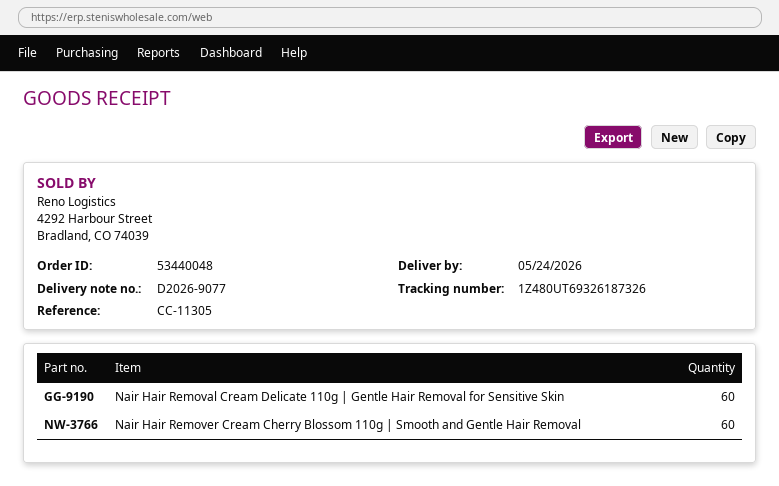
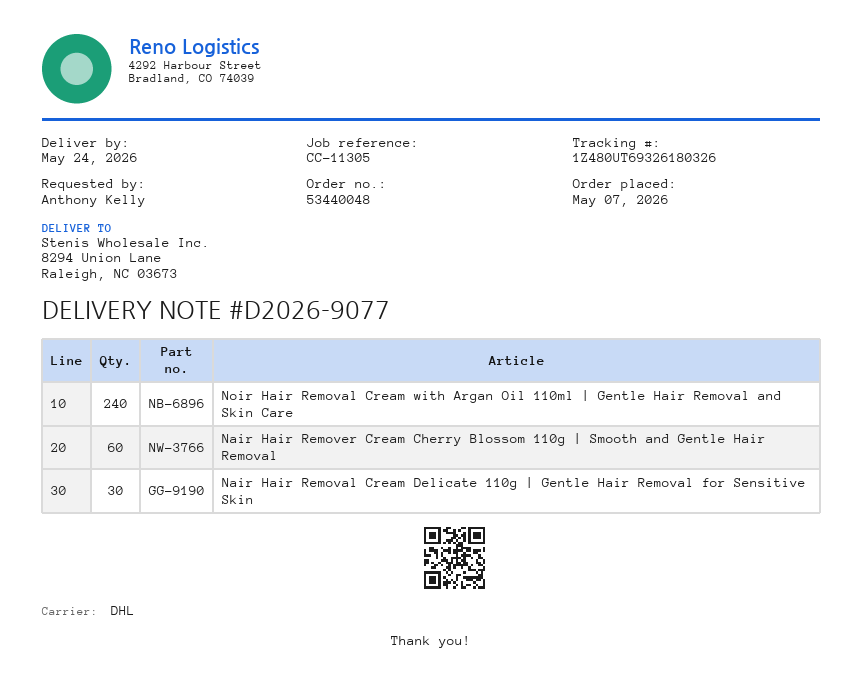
tracking number: 1Z480UT69326187326 -> 1Z480UT69326180326
Nair Hair Removal Cream Delicate 110g | Gentle Hair Removal for Sensitive Skin: 60 -> 30
Noir Hair Removal Cream with Argan Oil 110ml | Gentle Hair Removal and Skin Care: none -> 240

